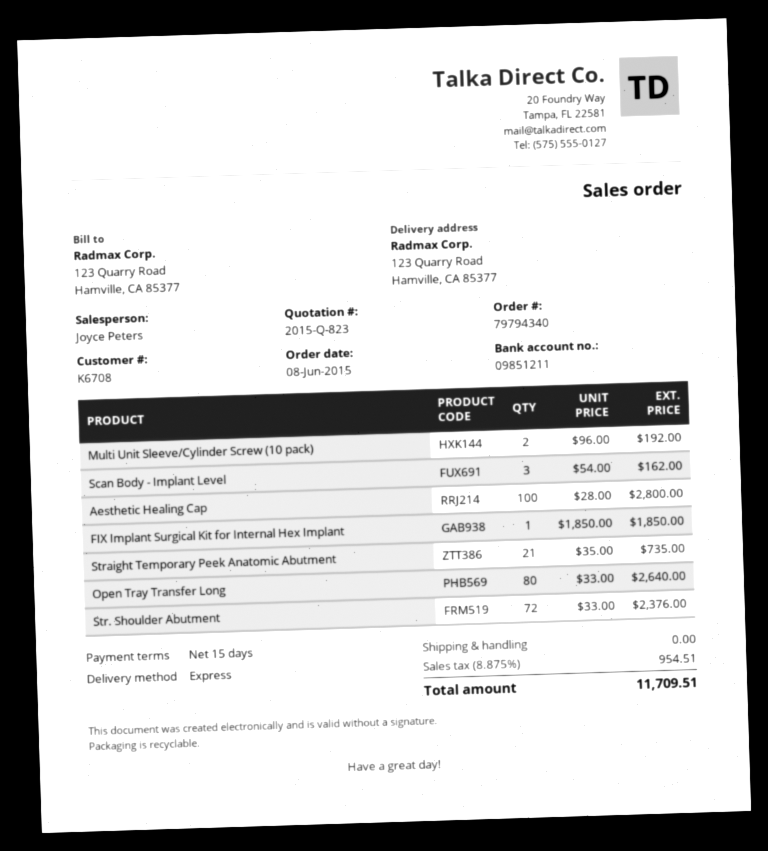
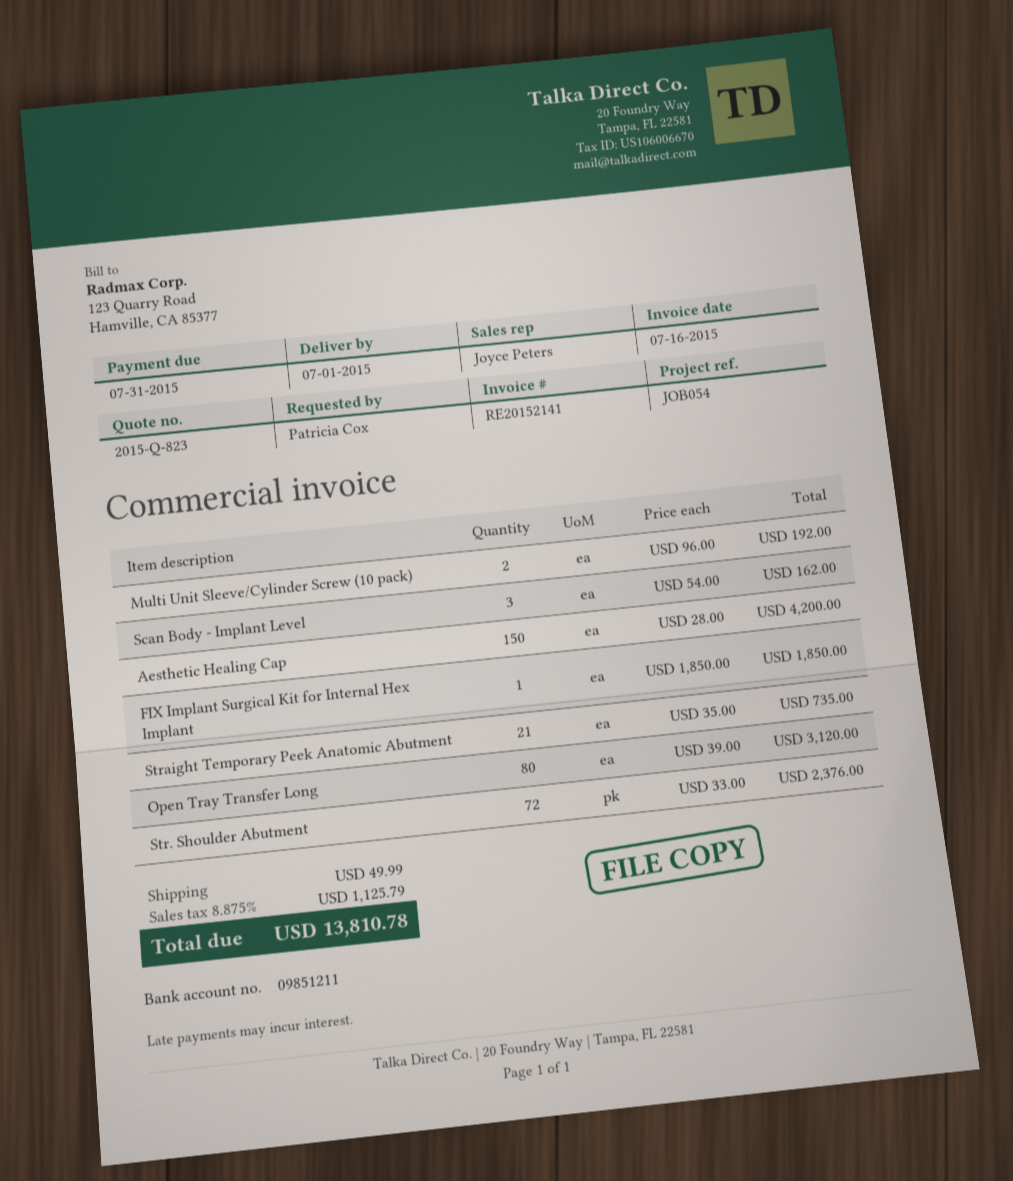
Aesthetic Healing Cap: 100 x 28.00 = 2800.00 -> 150 x 28.00 = 4200.00
Open Tray Transfer Long: 80 x 33.00 = 2640.00 -> 80 x 39.00 = 3120.00
shipping: 0.00 -> 49.99
tax: 8.875% = 954.51 -> 8.875% = 1125.79
total: 11709.51 -> 13810.78

